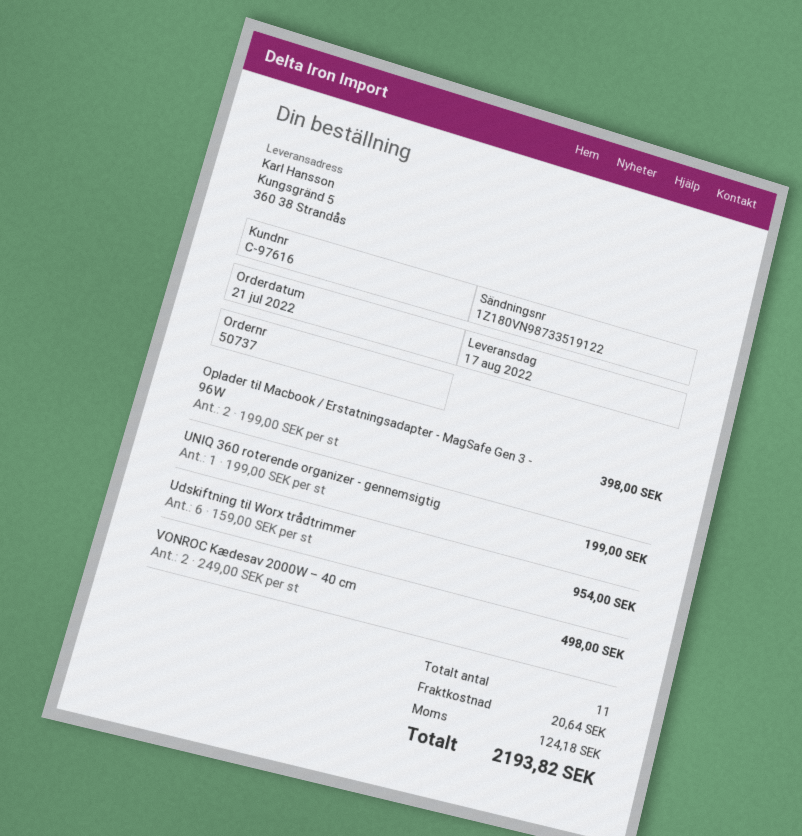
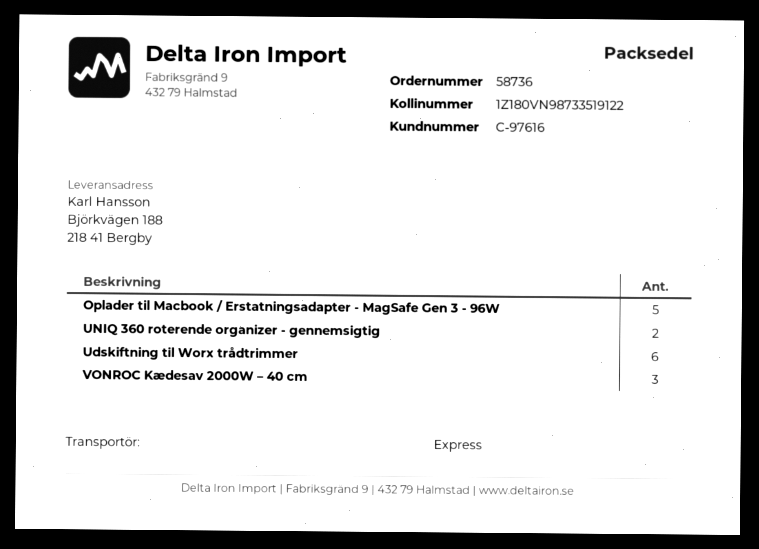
order number: 50737 -> 58736
ship to: Kungsgränd 5, 360 38 Strandås -> Björkvägen 188, 218 41 Bergby
Oplader til Macbook / Erstatningsadapter - MagSafe Gen 3 - 96W: 2 -> 5
UNIQ 360 roterende organizer - gennemsigtig: 1 -> 2
VONROC Kædesav 2000W – 40 cm: 2 -> 3

